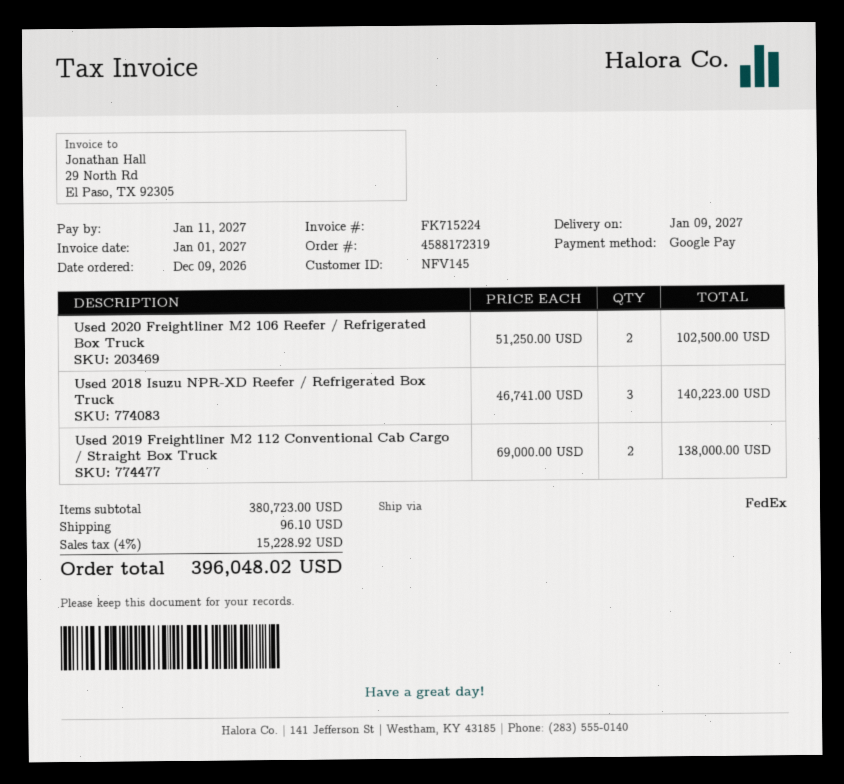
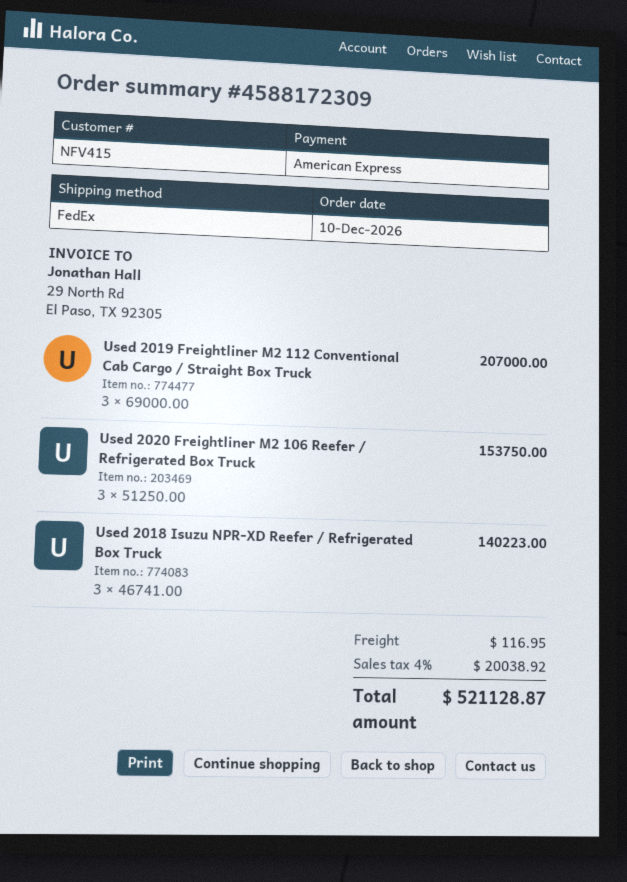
order number: 4588172319 -> 4588172309
order date: 2026-12-09 -> 2026-12-10
customer number: NFV145 -> NFV415
payment method: Google Pay -> American Express
Used 2020 Freightliner M2 106 Reefer / Refrigerated Box Truck: 2 x 51250.00 = 102500.00 -> 3 x 51250.00 = 153750.00
Used 2019 Freightliner M2 112 Conventional Cab Cargo / Straight Box Truck: 2 x 69000.00 = 138000.00 -> 3 x 69000.00 = 207000.00
shipping: 96.10 -> 116.95
tax: 4% = 15228.92 -> 4% = 20038.92
total: 396048.02 -> 521128.87

